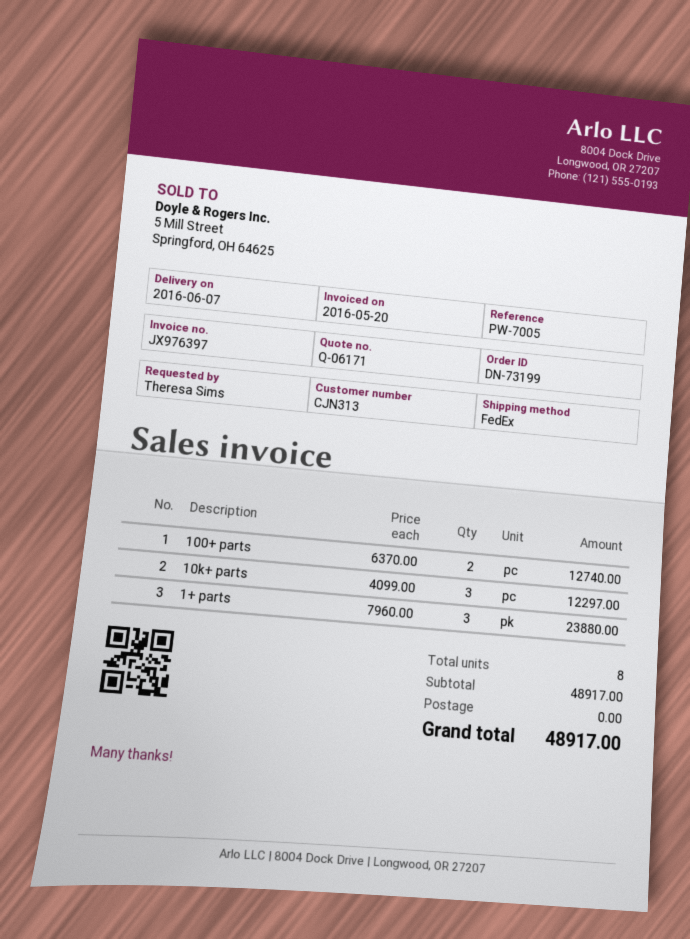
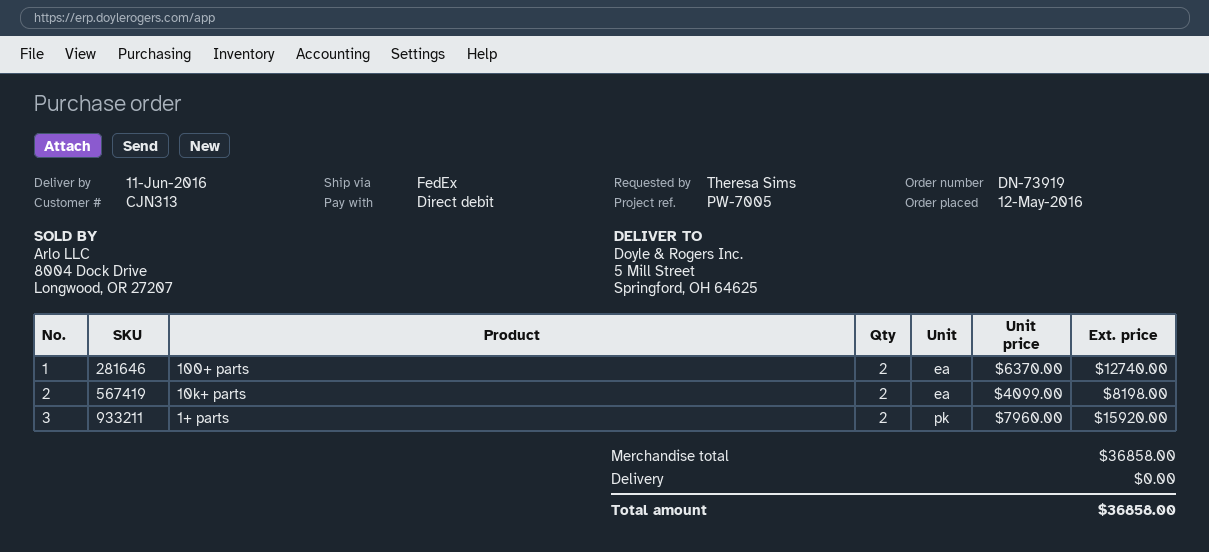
order number: DN-73199 -> DN-73919
delivery date: 2016-06-07 -> 2016-06-11
10k+ parts: 3 x 4099.00 = 12297.00 -> 2 x 4099.00 = 8198.00
1+ parts: 3 x 7960.00 = 23880.00 -> 2 x 7960.00 = 15920.00
subtotal: 48917.00 -> 36858.00
total: 48917.00 -> 36858.00

